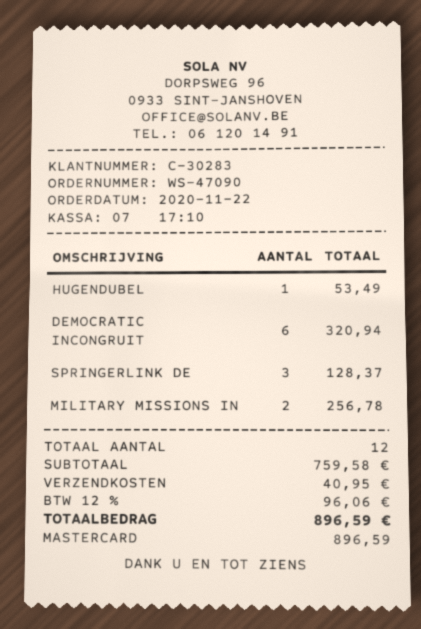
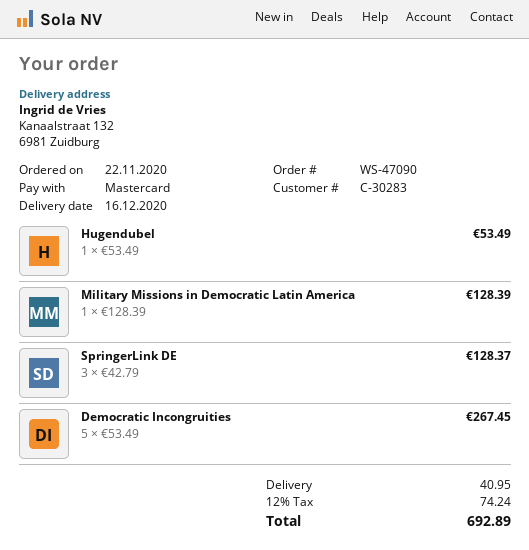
DEMOCRATIC INCONGRUIT: 6 for 320.94 -> 5 for 267.45
MILITARY MISSIONS IN: 2 for 256.78 -> 1 for 128.39
tax: 12% = 96.06 -> 12% = 74.24
total: 896.59 -> 692.89

